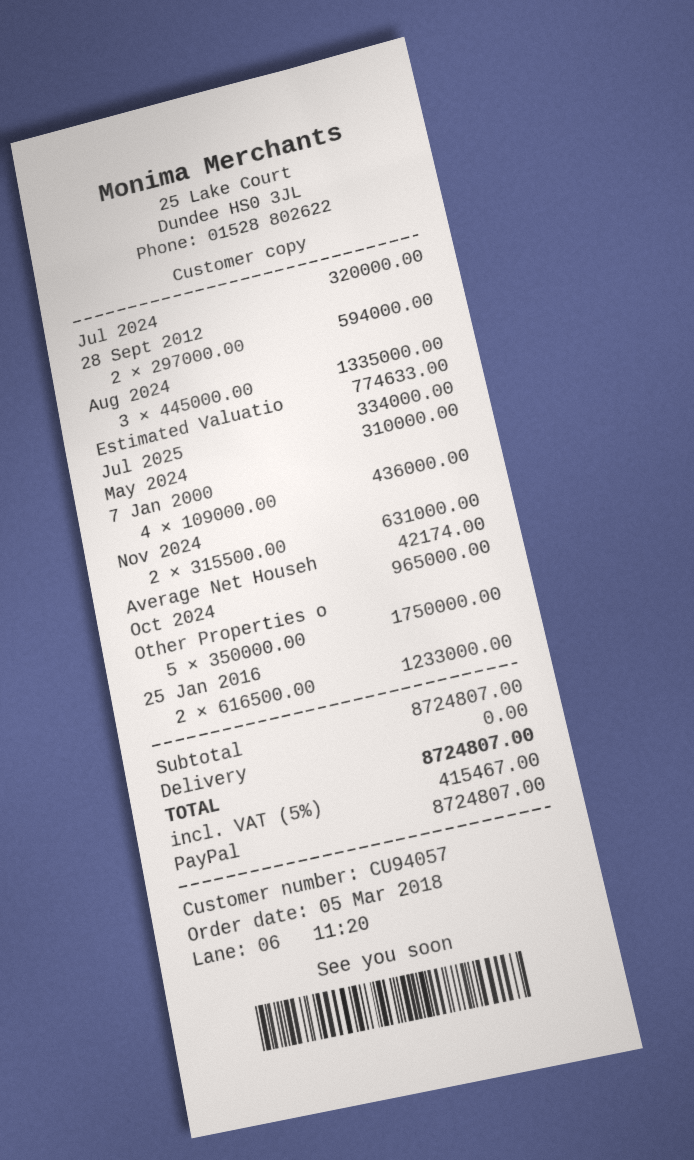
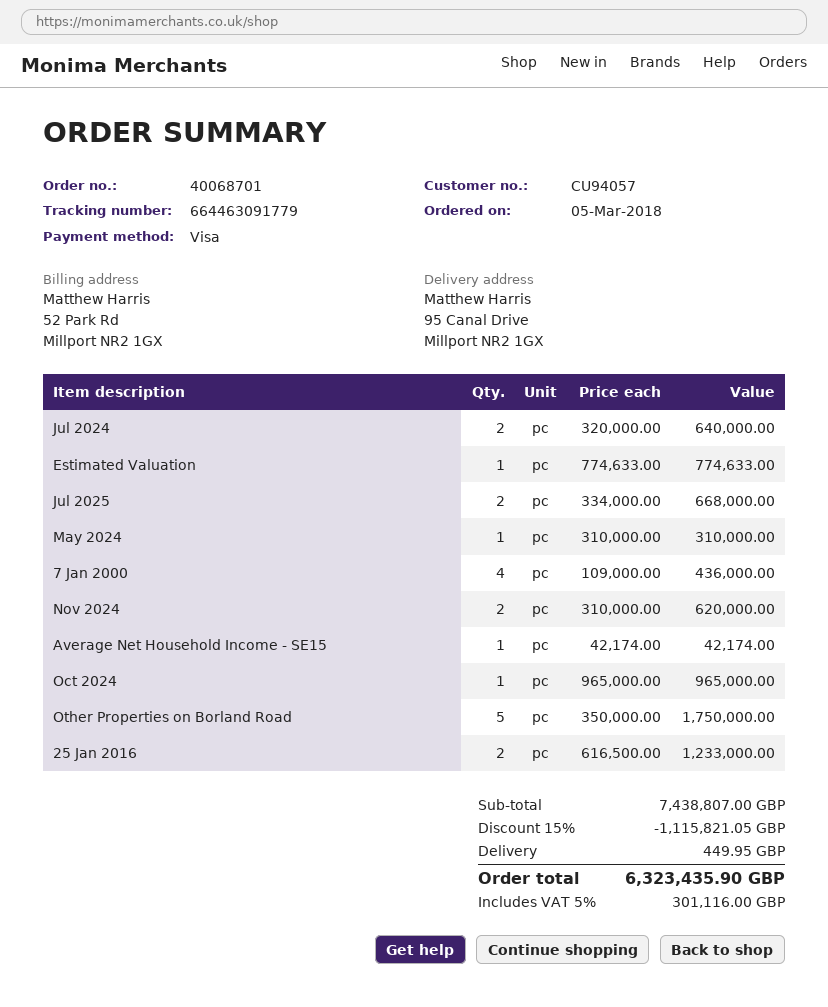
payment method: PayPal -> Visa
Jul 2024: 1 x 320000.00 = 320000.00 -> 2 x 320000.00 = 640000.00
28 Sept 2012: 2 x 297000.00 = 594000.00 -> none
Aug 2024: 3 x 445000.00 = 1335000.00 -> none
Jul 2025: 1 x 334000.00 = 334000.00 -> 2 x 334000.00 = 668000.00
Nov 2024: 2 x 315500.00 = 631000.00 -> 2 x 310000.00 = 620000.00
subtotal: 8724807.00 -> 7438807.00
discount: none -> 15% = 1115821.05
shipping: 0.00 -> 449.95
tax: 5% = 415467.00 -> 5% = 301116.00
total: 8724807.00 -> 6323435.90

